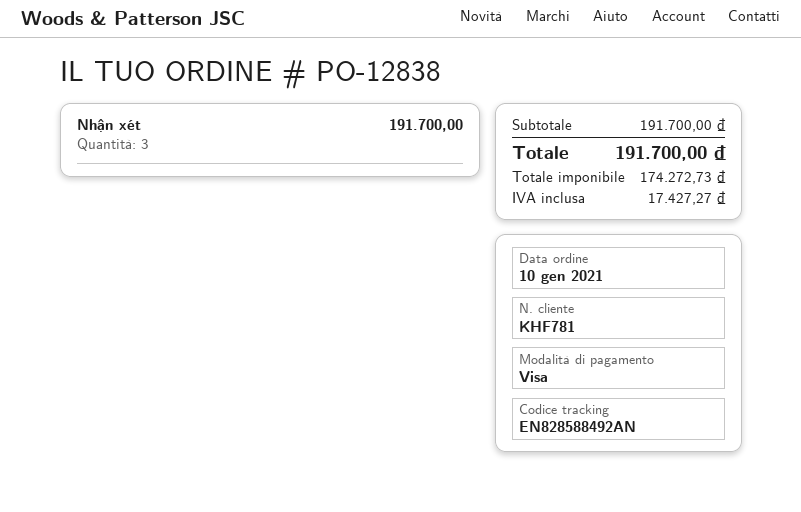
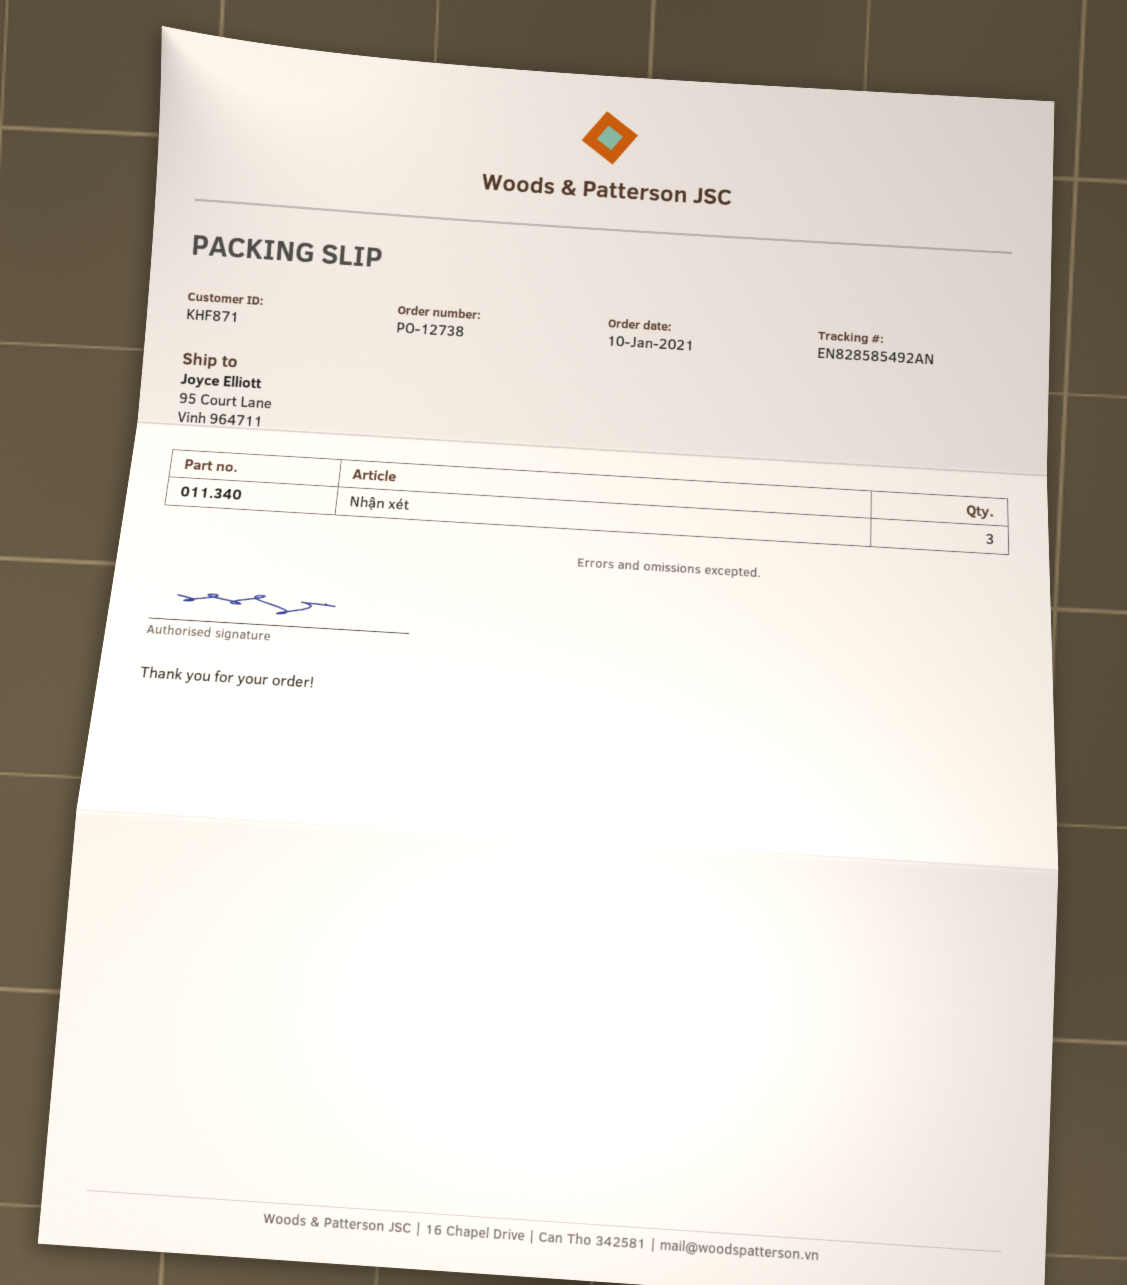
order number: PO-12838 -> PO-12738
customer number: KHF781 -> KHF871
tracking number: EN828588492AN -> EN828585492AN

